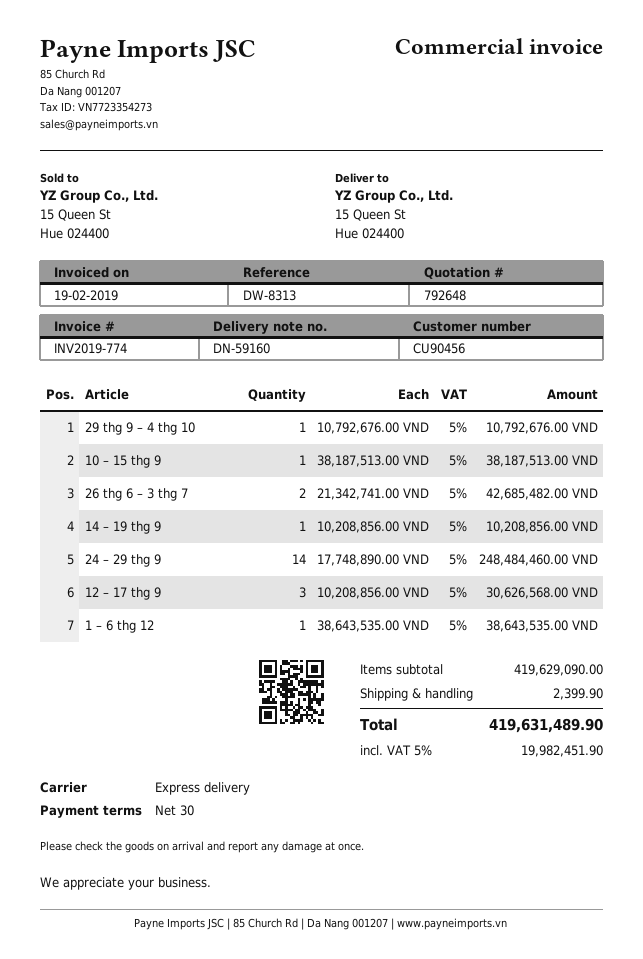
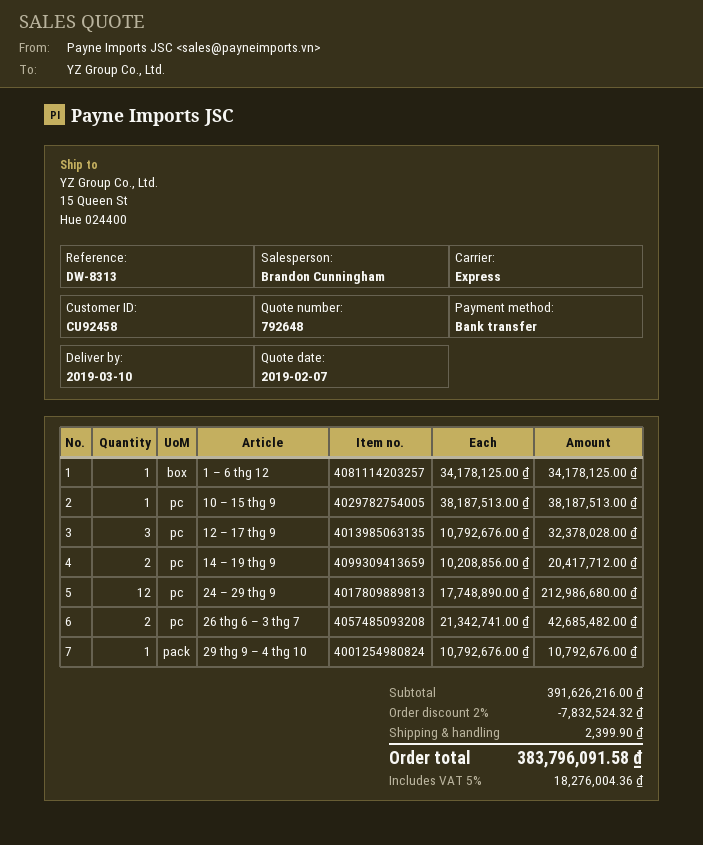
customer number: CU90456 -> CU92458
14 – 19 thg 9: 1 x 10208856.00 = 10208856.00 -> 2 x 10208856.00 = 20417712.00
24 – 29 thg 9: 14 x 17748890.00 = 248484460.00 -> 12 x 17748890.00 = 212986680.00
12 – 17 thg 9: 3 x 10208856.00 = 30626568.00 -> 3 x 10792676.00 = 32378028.00
1 – 6 thg 12: 1 x 38643535.00 = 38643535.00 -> 1 x 34178125.00 = 34178125.00
subtotal: 419629090.00 -> 391626216.00
discount: none -> 2% = 7832524.32
tax: 5% = 19982451.90 -> 5% = 18276004.36
total: 419631489.90 -> 383796091.58

